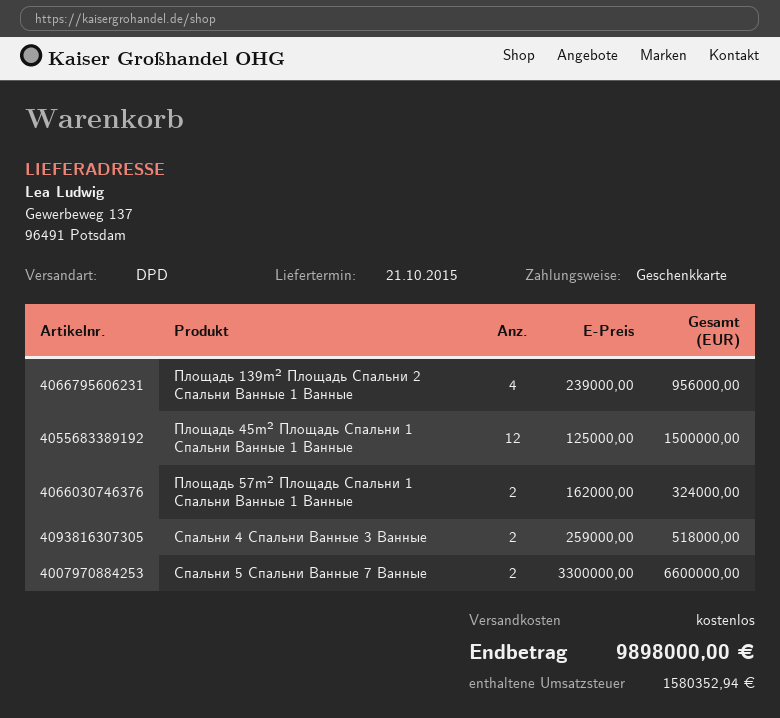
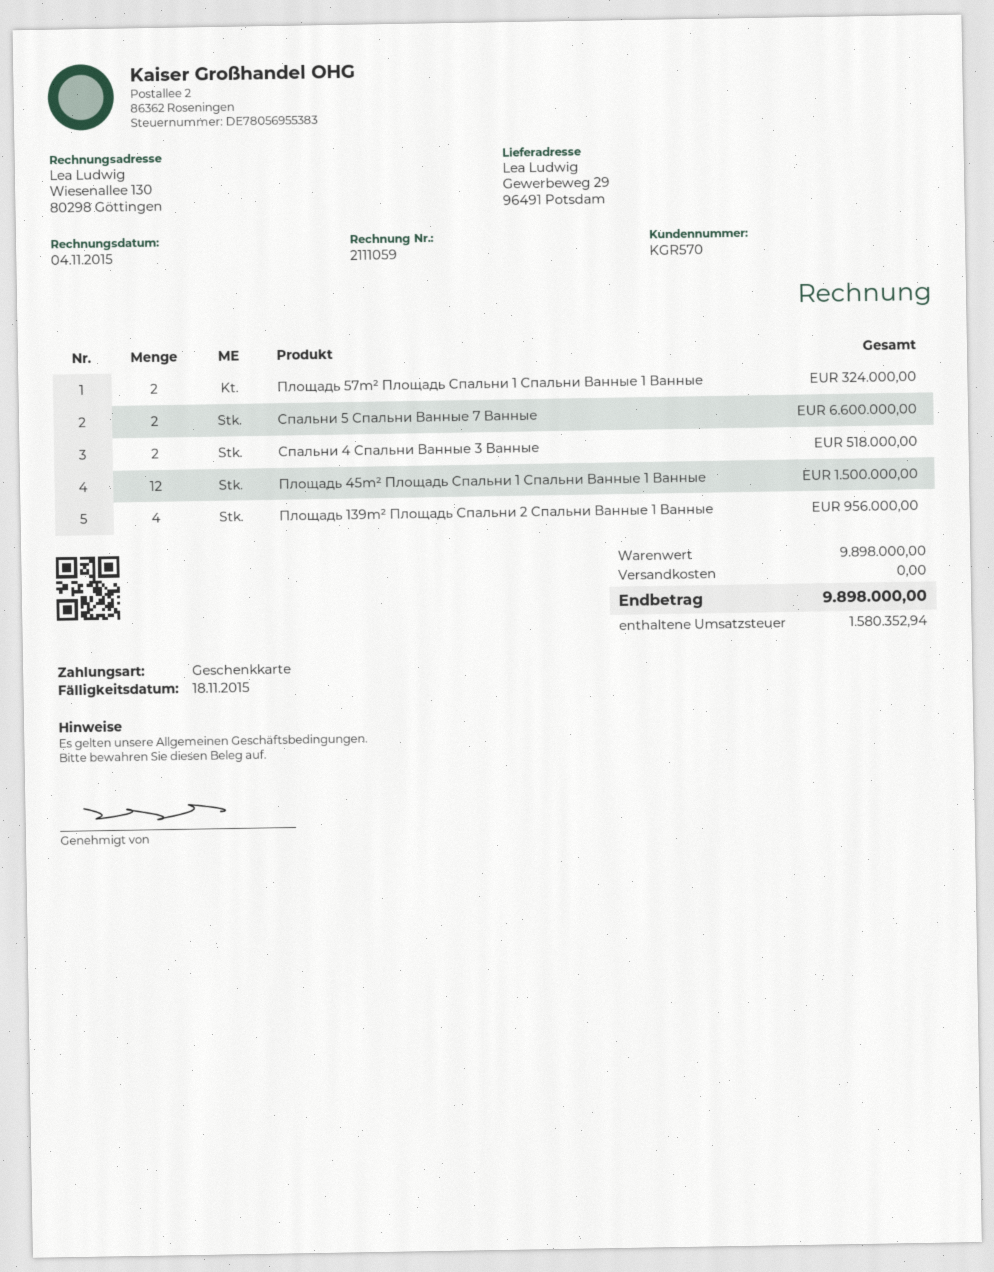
ship to: Gewerbeweg 137, 96491 Potsdam -> Gewerbeweg 29, 96491 Potsdam

